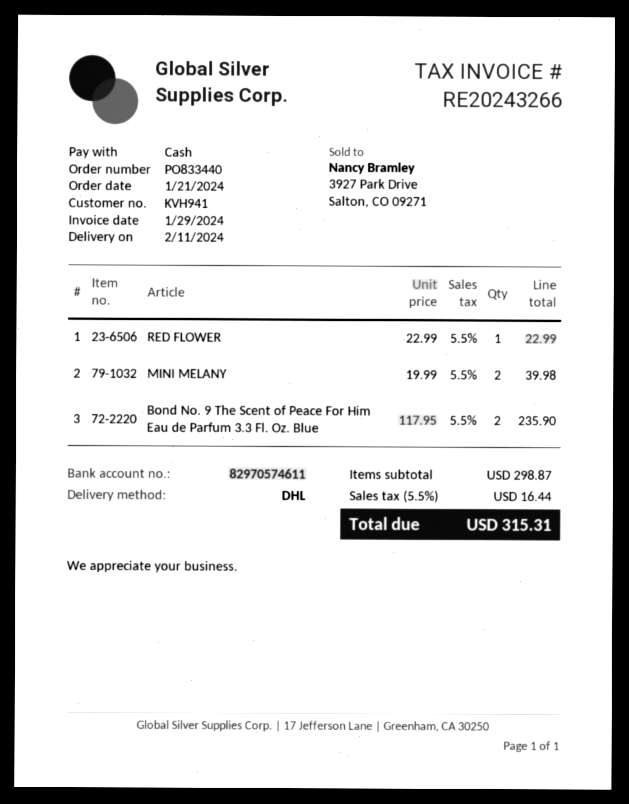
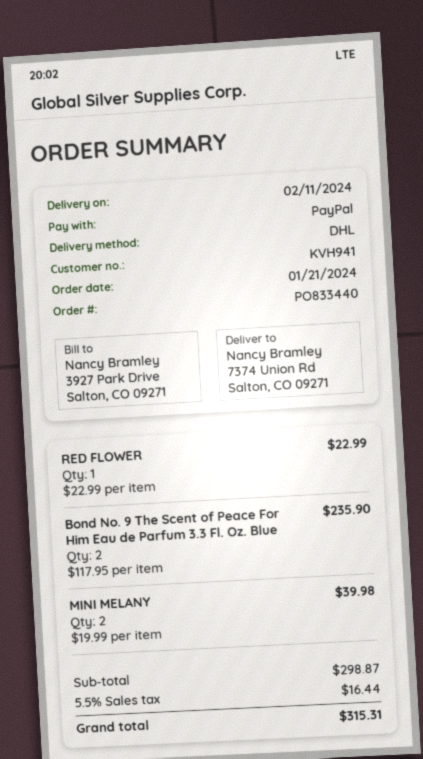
payment method: cash -> PayPal

